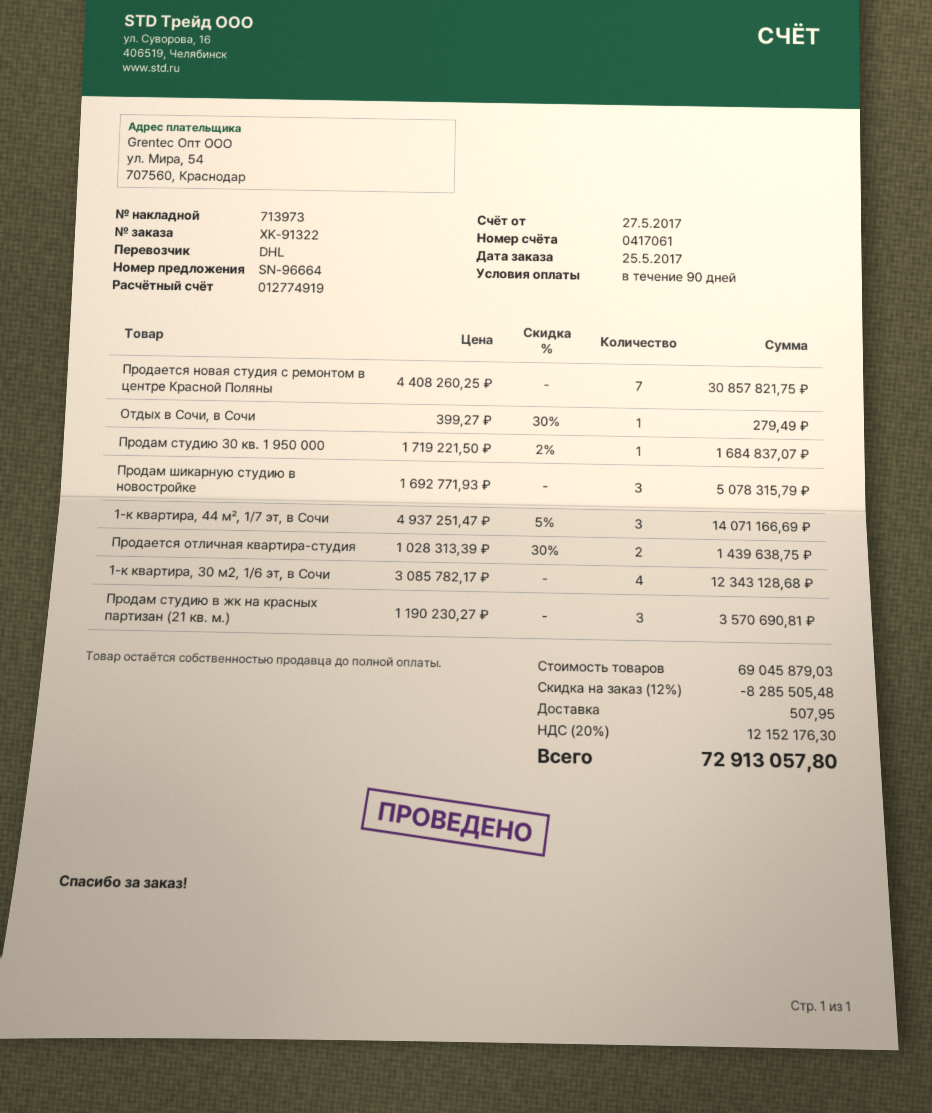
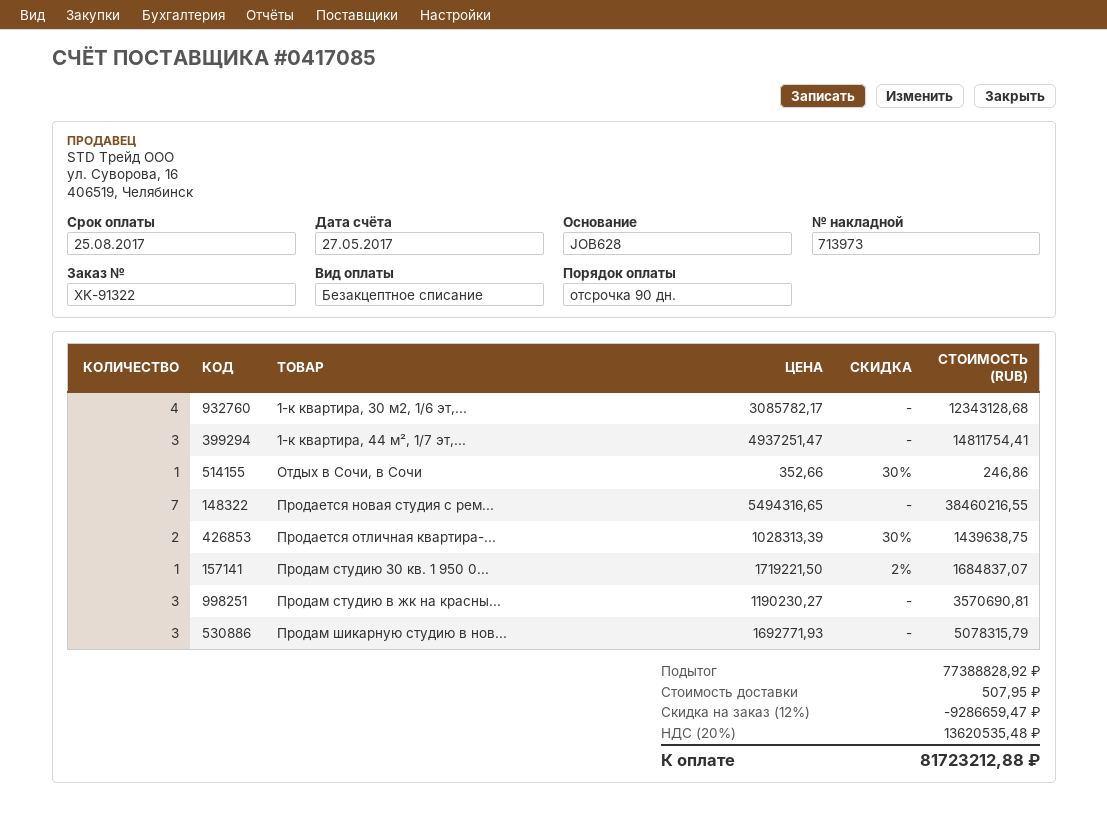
invoice number: 0417061 -> 0417085
Продается новая студия с ремонтом в центре Красной Поляны: 7 x 4408260.25 = 30857821.75 -> 7 x 5494316.65 = 38460216.55
Отдых в Сочи, в Сочи: 1 x 399.27 - 30% = 279.49 -> 1 x 352.66 - 30% = 246.86
1-к квартира, 44 м², 1/7 эт, в Сочи: 3 x 4937251.47 - 5% = 14071166.69 -> 3 x 4937251.47 = 14811754.41
subtotal: 69045879.03 -> 77388828.92
discount: 12% = 8285505.48 -> 12% = 9286659.47
tax: 20% = 12152176.30 -> 20% = 13620535.48
total: 72913057.80 -> 81723212.88

